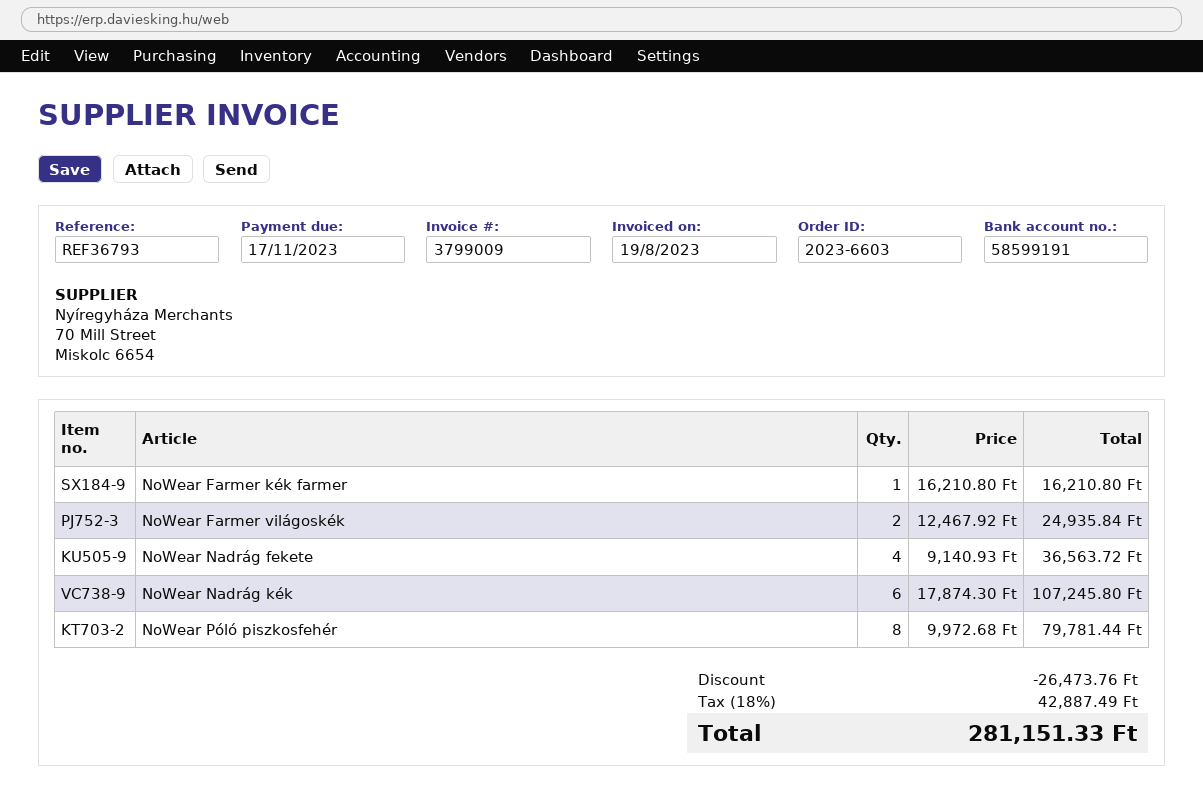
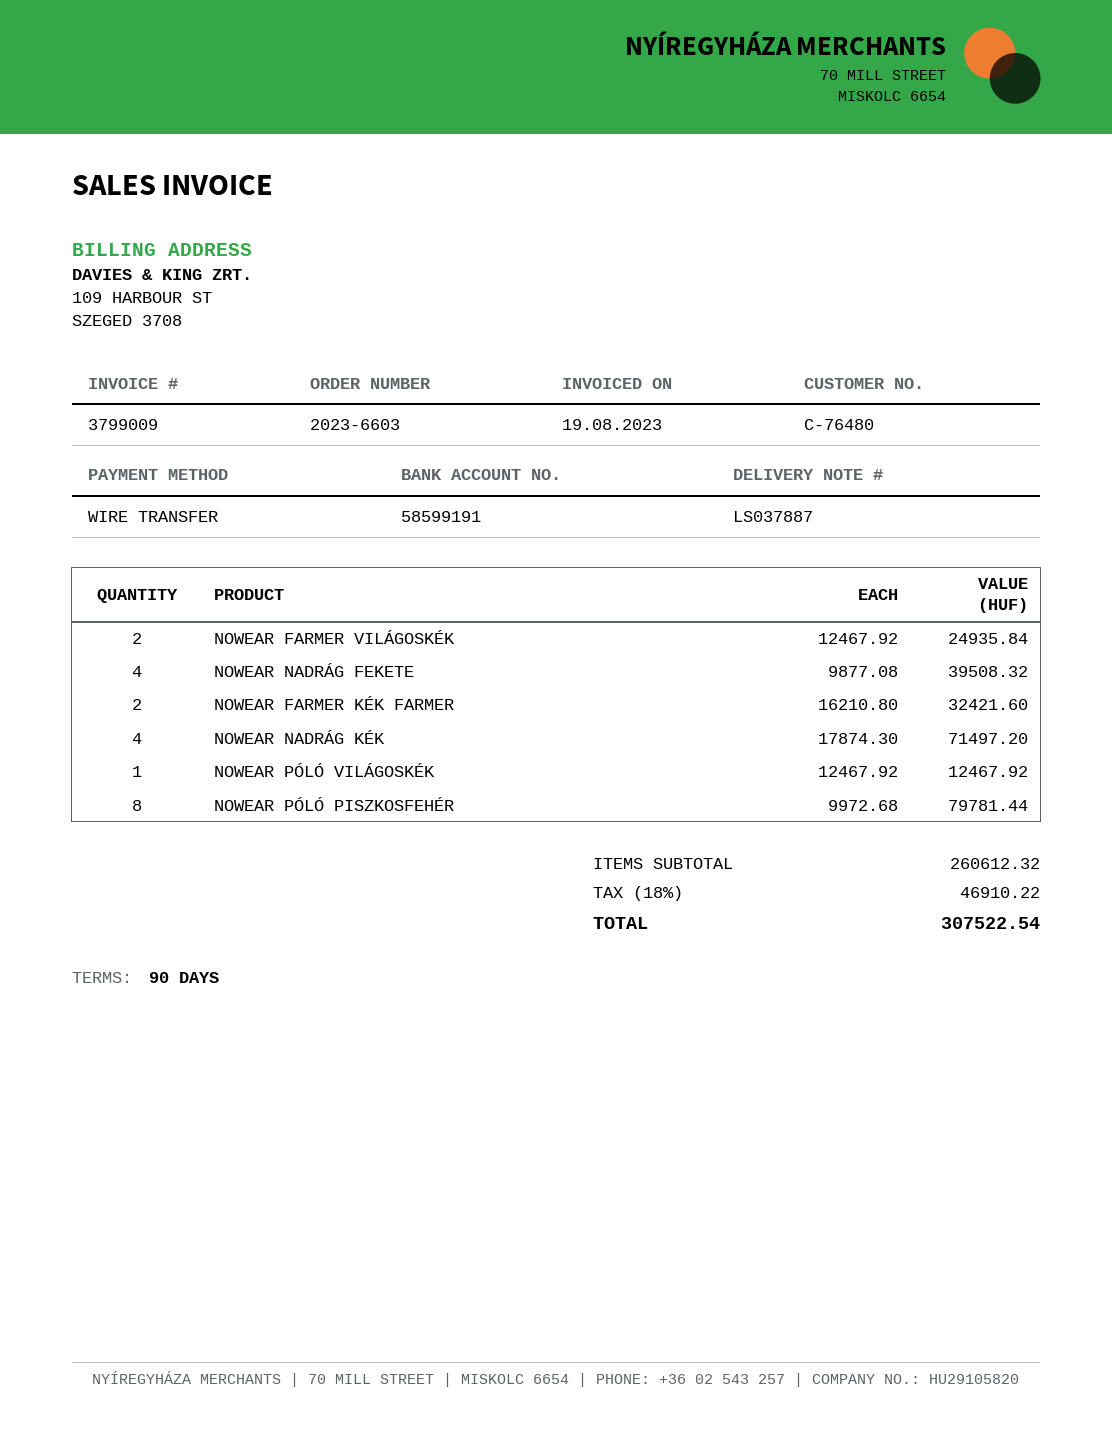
NoWear Farmer kék farmer: 1 x 16210.80 = 16210.80 -> 2 x 16210.80 = 32421.60
NoWear Nadrág fekete: 4 x 9140.93 = 36563.72 -> 4 x 9877.08 = 39508.32
NoWear Nadrág kék: 6 x 17874.30 = 107245.80 -> 4 x 17874.30 = 71497.20
NOWEAR PÓLÓ VILÁGOSKÉK: none -> 1 x 12467.92 = 12467.92
discount: 26473.76 -> none
tax: 18% = 42887.49 -> 18% = 46910.22
total: 281151.33 -> 307522.54

